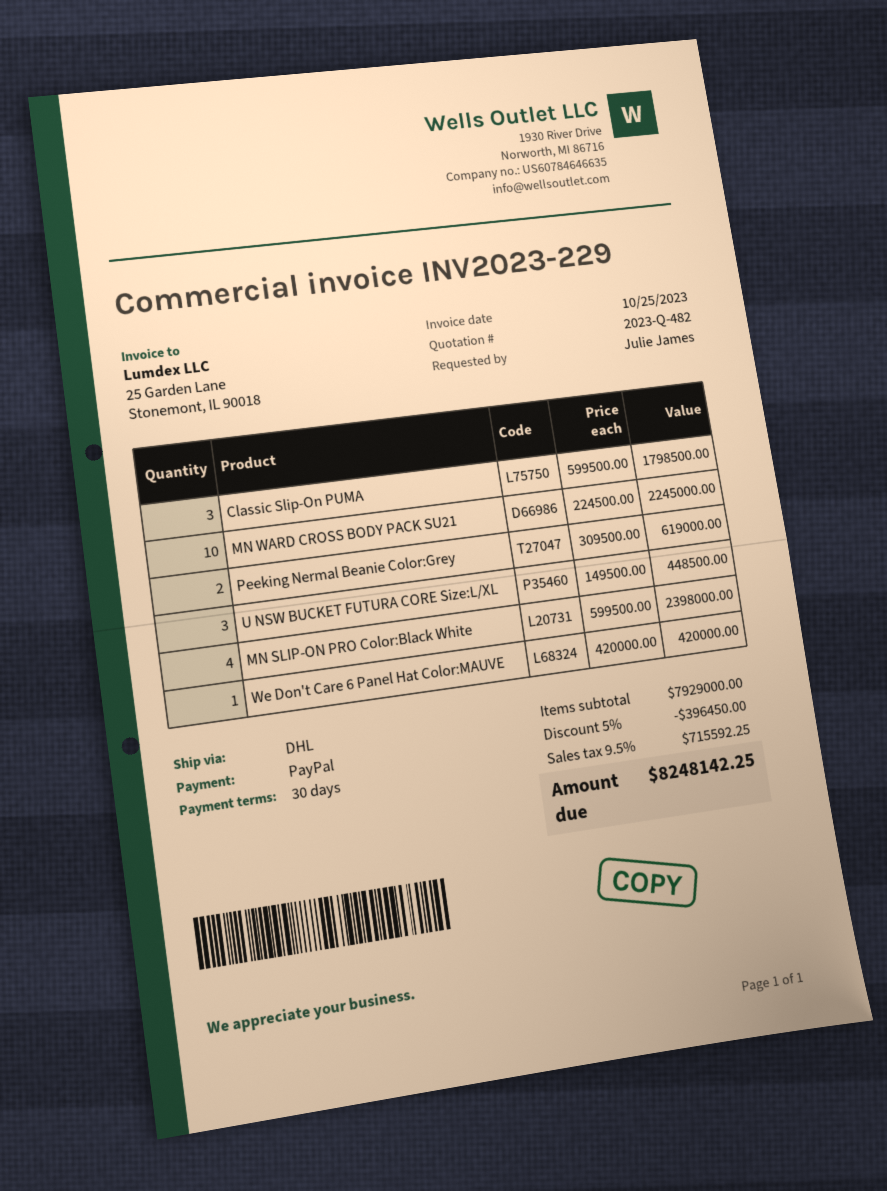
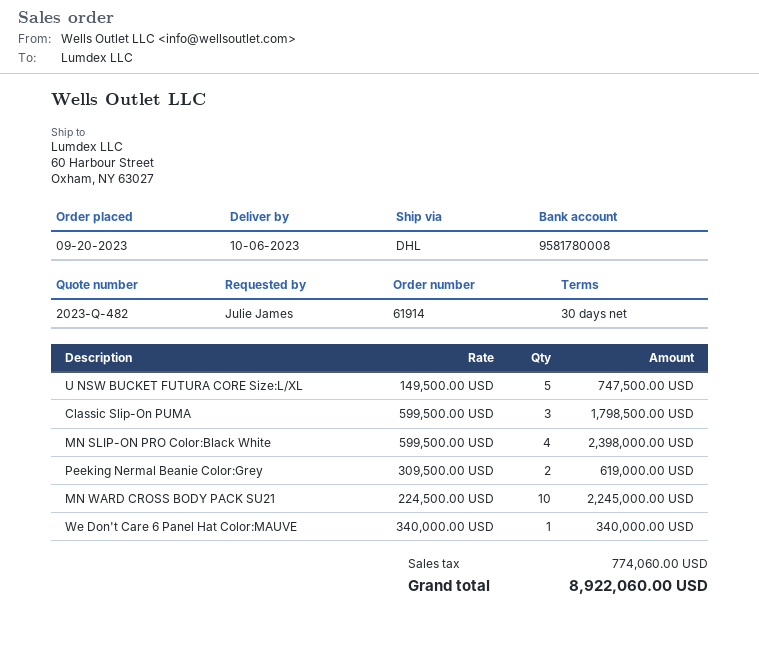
U NSW BUCKET FUTURA CORE Size:L/XL: 3 x 149500.00 = 448500.00 -> 5 x 149500.00 = 747500.00
We Don't Care 6 Panel Hat Color:MAUVE: 1 x 420000.00 = 420000.00 -> 1 x 340000.00 = 340000.00
discount: 5% = 396450.00 -> none
tax: 715592.25 -> 774060.00
total: 8248142.25 -> 8922060.00

